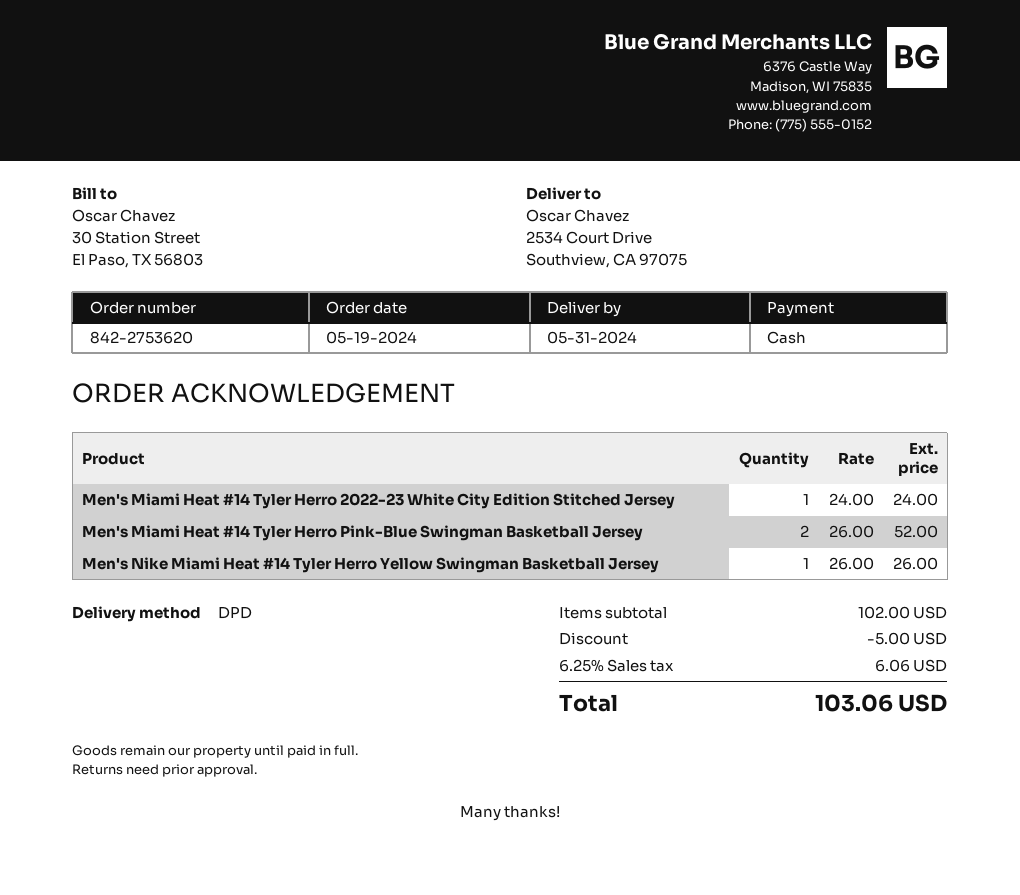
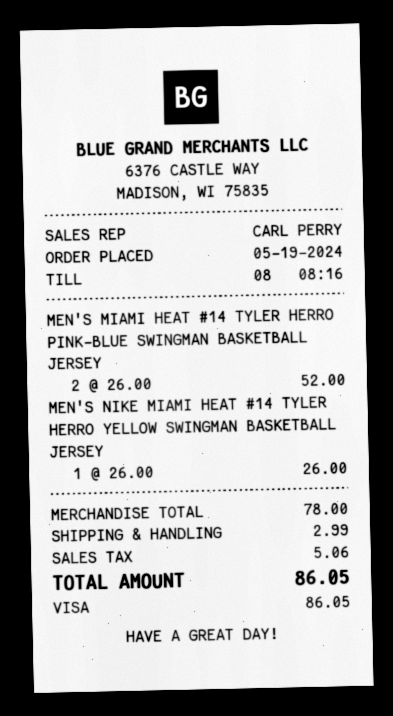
payment method: cash -> Visa
Men's Miami Heat #14 Tyler Herro 2022-23 White City Edition Stitched Jersey: 1 x 24.00 = 24.00 -> none
subtotal: 102.00 -> 78.00
discount: 5.00 -> none
shipping: none -> 2.99
tax: 6.06 -> 5.06
total: 103.06 -> 86.05

